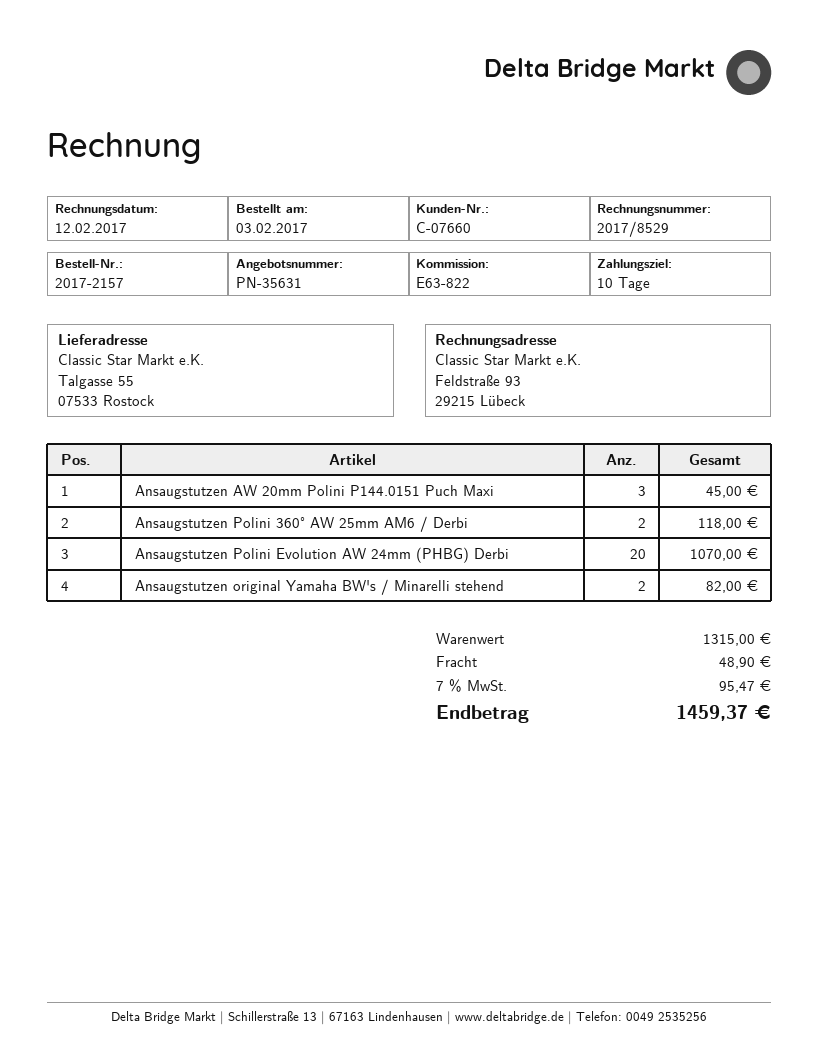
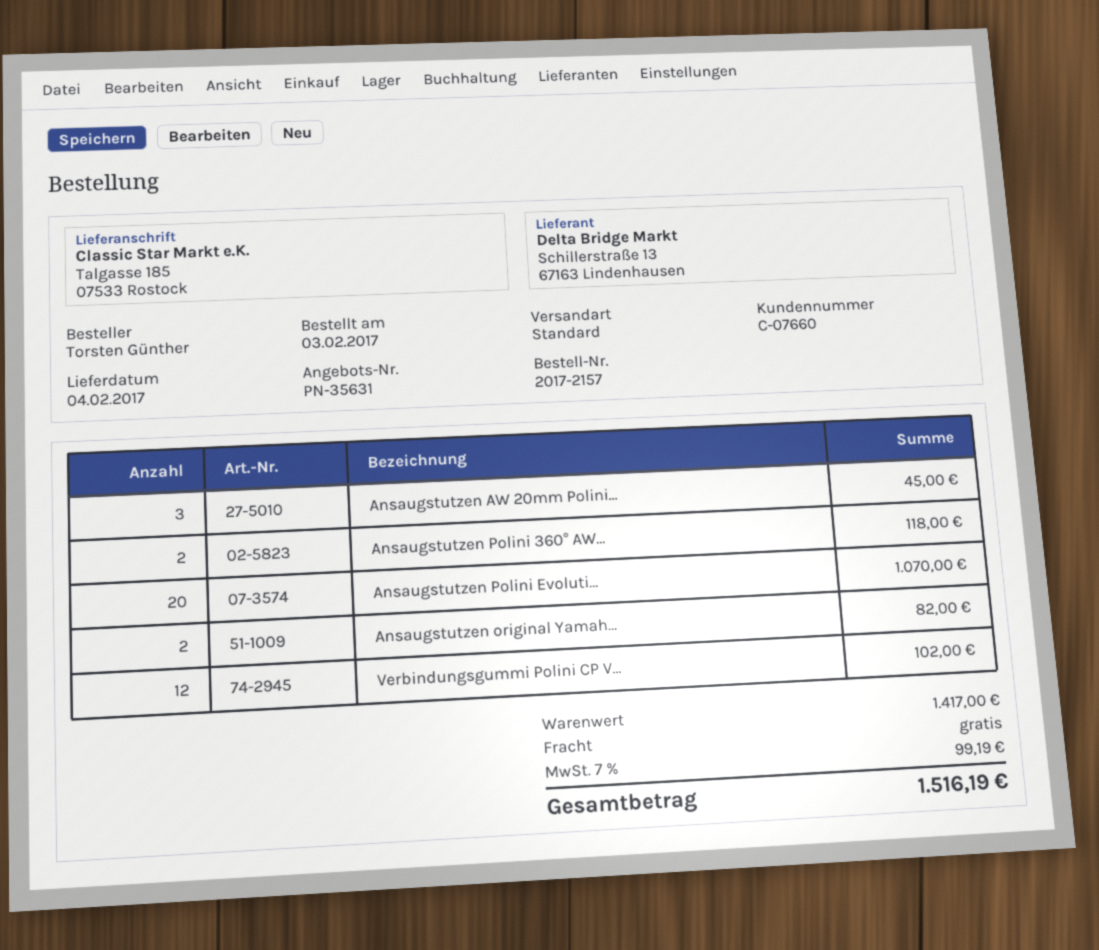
ship to: Talgasse 55, 07533 Rostock -> Talgasse 185, 07533 Rostock
Verbindungsgummi Polini CP V...: none -> 12 for 102.00
subtotal: 1315.00 -> 1417.00
shipping: 48.90 -> 0.00
tax: 7% = 95.47 -> 7% = 99.19
total: 1459.37 -> 1516.19

